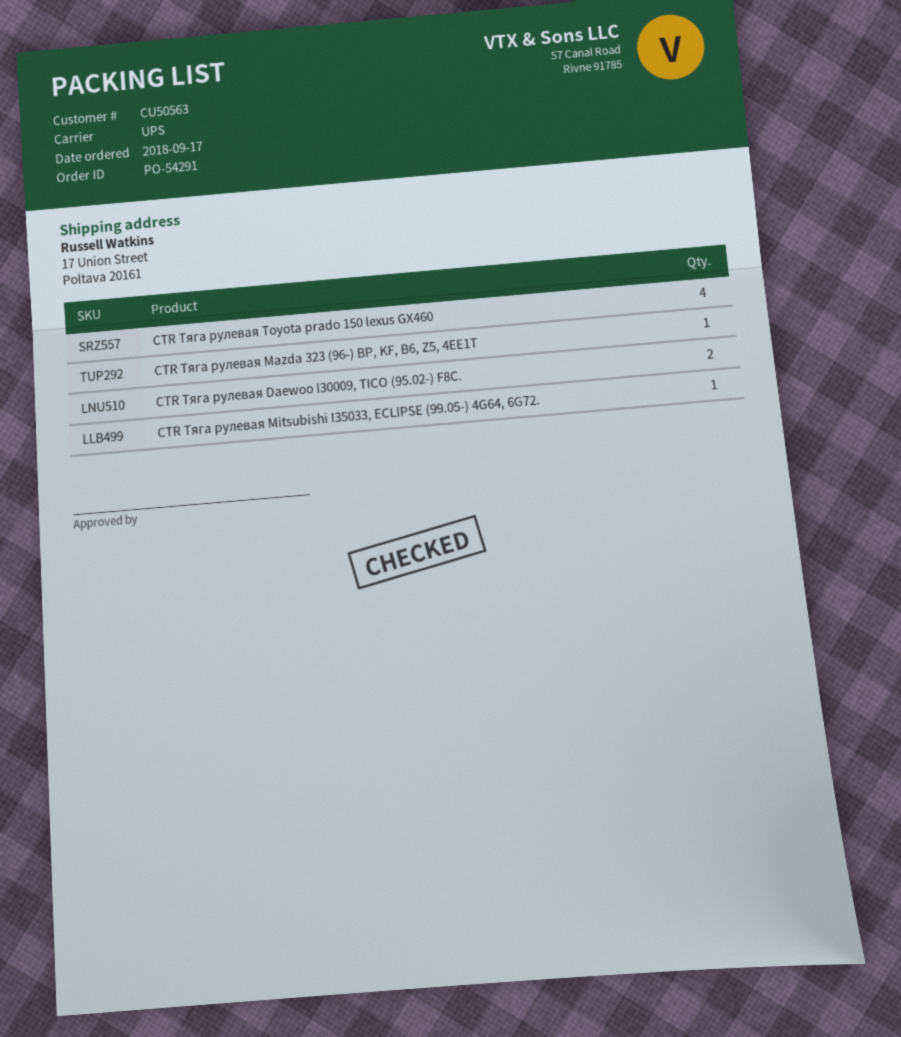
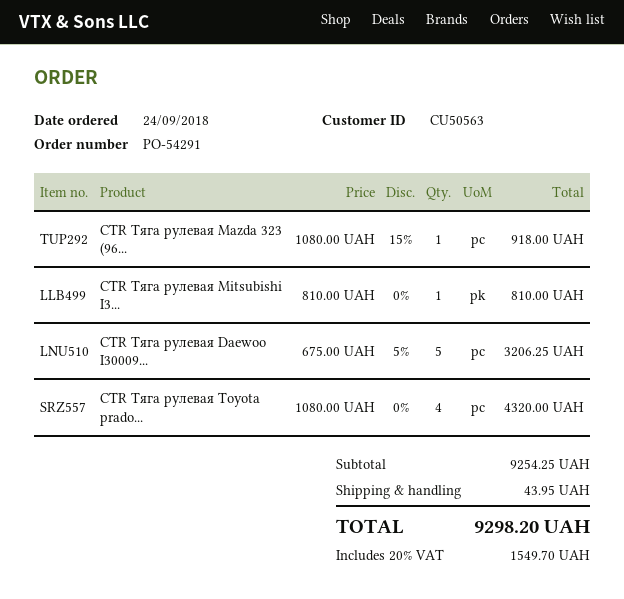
order date: 2018-09-17 -> 2018-09-24
CTR Тяга рулевая Daewoo I30009, TICO (95.02-) F8C.: 2 -> 5

